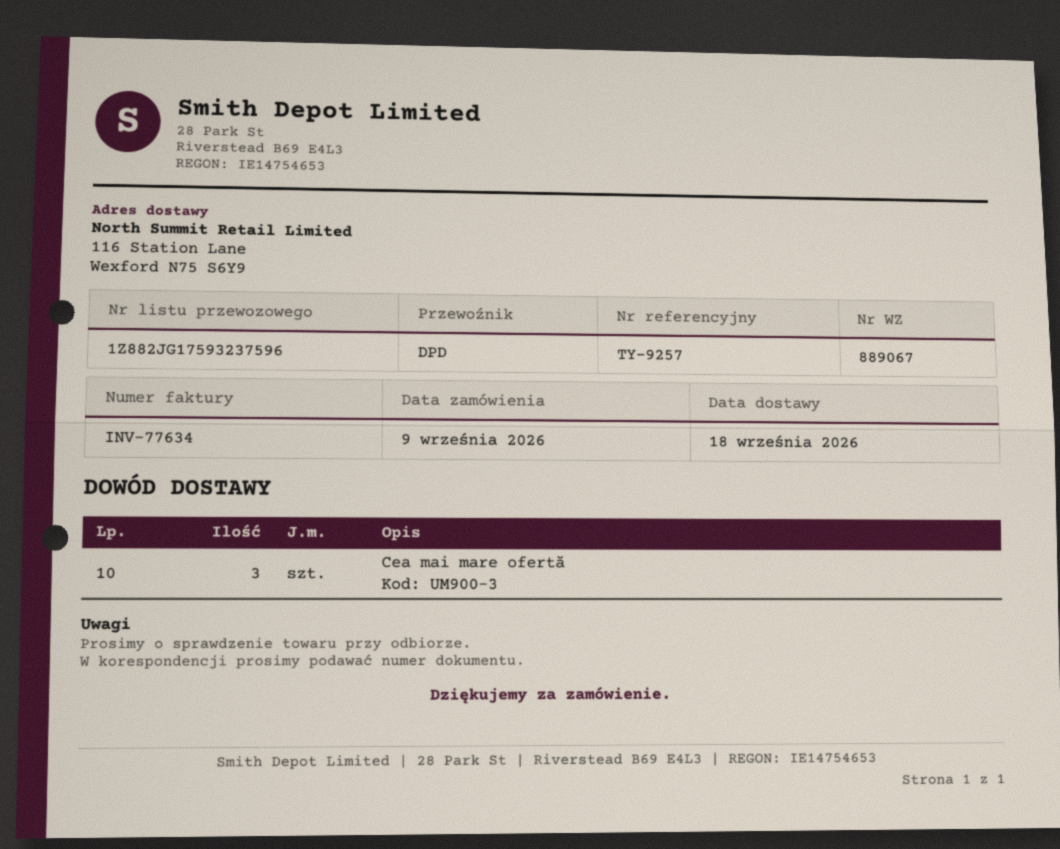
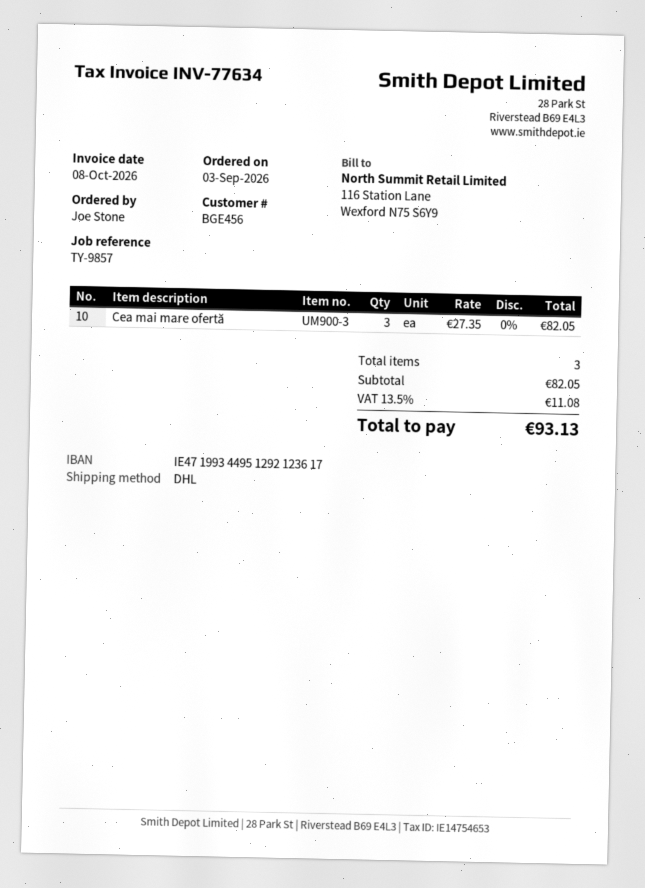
order date: 2026-09-09 -> 2026-09-03
reference: TY-9257 -> TY-9857
shipping method: DPD -> DHL

